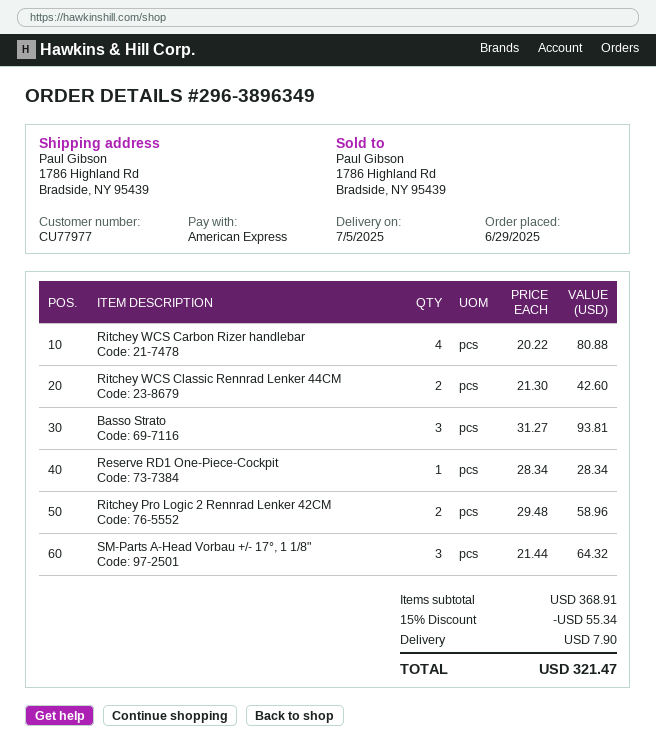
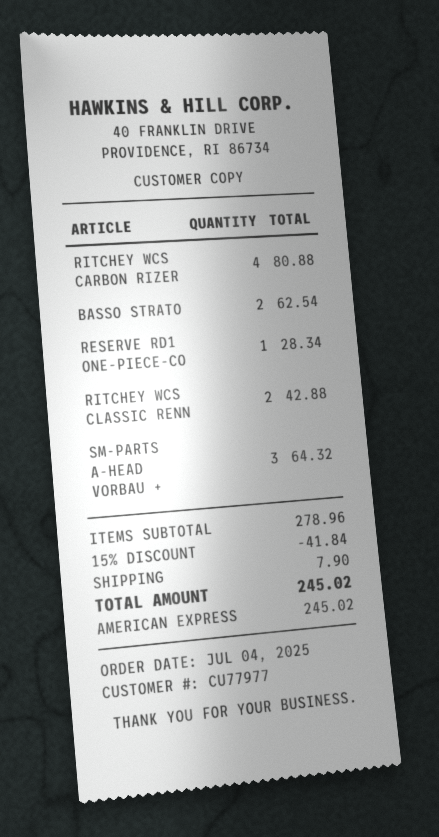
order date: 2025-06-29 -> 2025-07-04
Ritchey WCS Classic Rennrad Lenker 44CM: 2 for 42.60 -> 2 for 42.88
Basso Strato: 3 for 93.81 -> 2 for 62.54
Ritchey Pro Logic 2 Rennrad Lenker 42CM: 2 for 58.96 -> none
subtotal: 368.91 -> 278.96
discount: 15% = 55.34 -> 15% = 41.84
total: 321.47 -> 245.02

